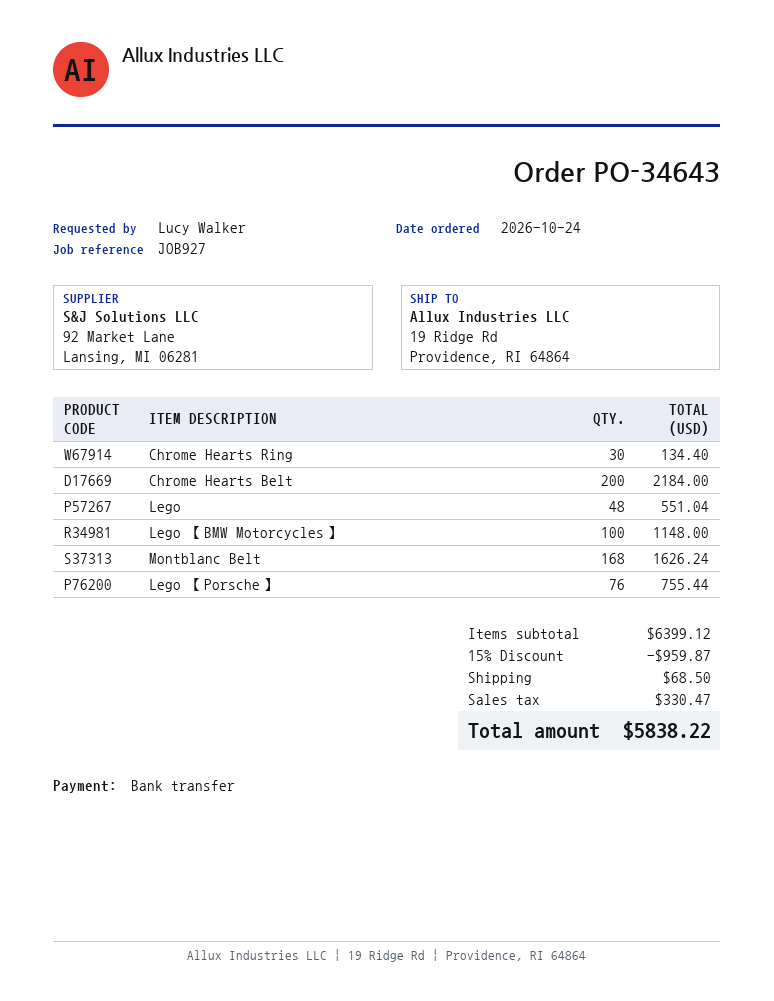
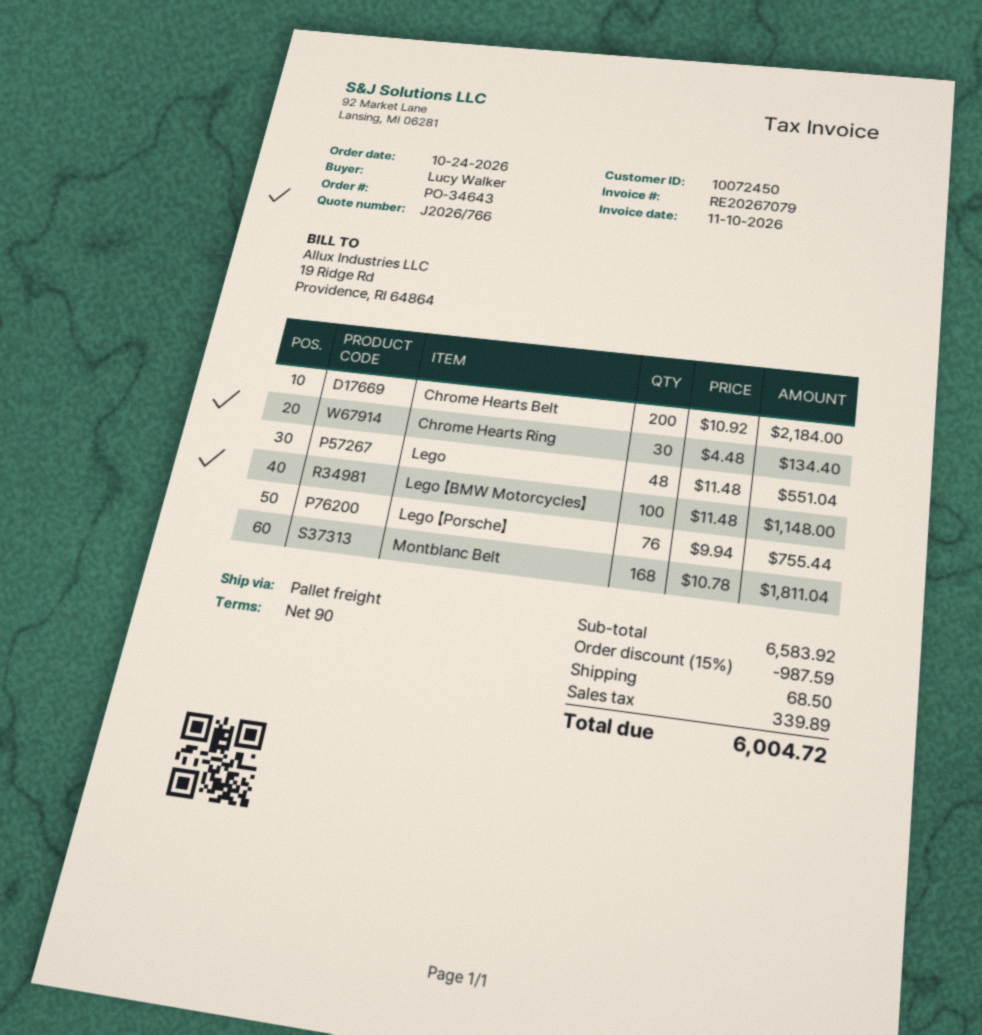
Montblanc Belt: 168 for 1626.24 -> 168 for 1811.04
subtotal: 6399.12 -> 6583.92
discount: 15% = 959.87 -> 15% = 987.59
tax: 330.47 -> 339.89
total: 5838.22 -> 6004.72

